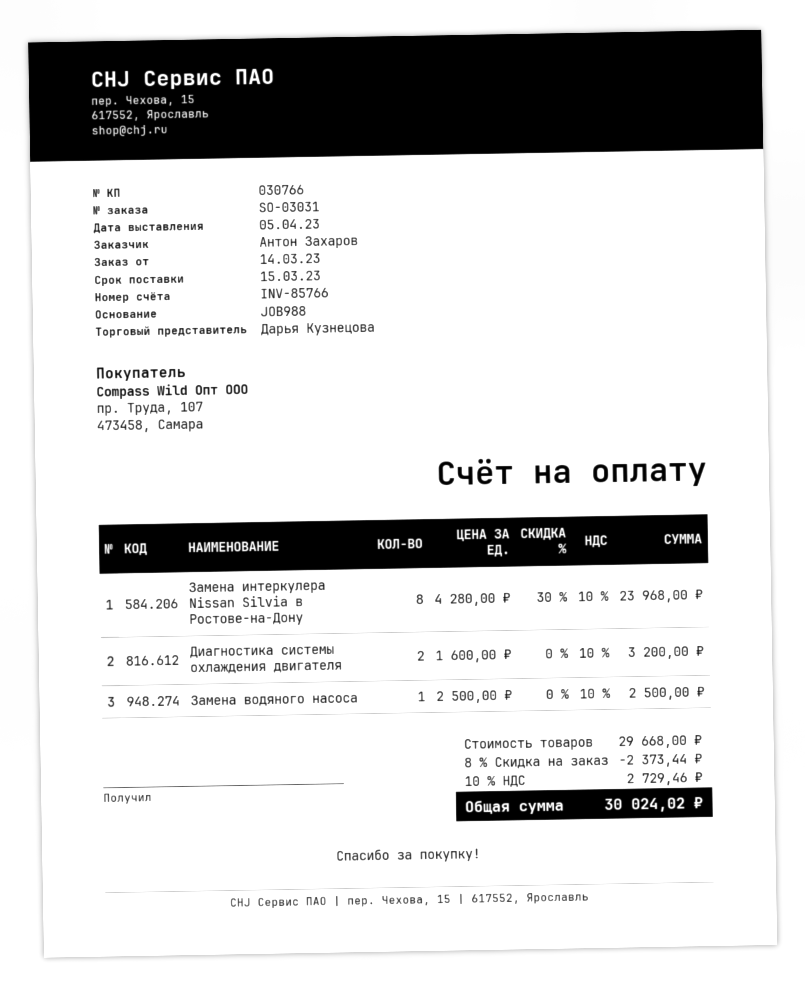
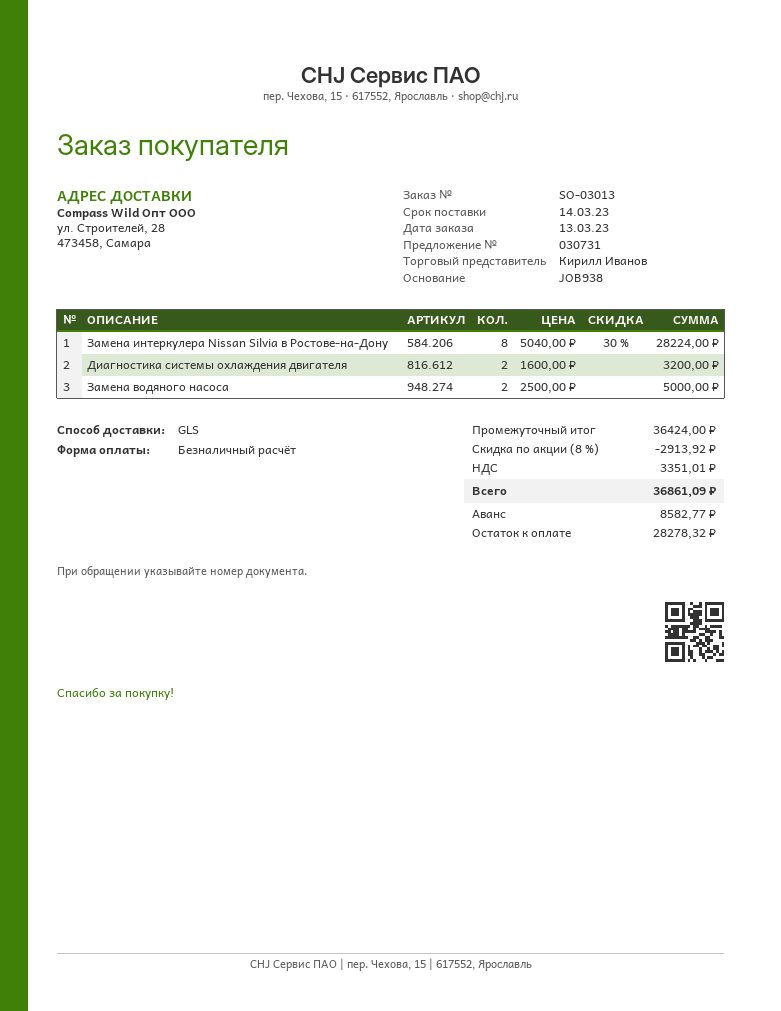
quote number: 030766 -> 030731
order number: SO-03031 -> SO-03013
order date: 2023-03-14 -> 2023-03-13
delivery date: 2023-03-15 -> 2023-03-14
reference: JOB988 -> JOB938
sales rep: Дарья Кузнецова -> Кирилл Иванов
Замена интеркулера Nissan Silvia в Ростове-на-Дону: 8 x 4280.00 - 30% = 23968.00 -> 8 x 5040.00 - 30% = 28224.00
Замена водяного насоса: 1 x 2500.00 = 2500.00 -> 2 x 2500.00 = 5000.00
subtotal: 29668.00 -> 36424.00
discount: 8% = 2373.44 -> 8% = 2913.92
tax: 2729.46 -> 3351.01
total: 30024.02 -> 36861.09

